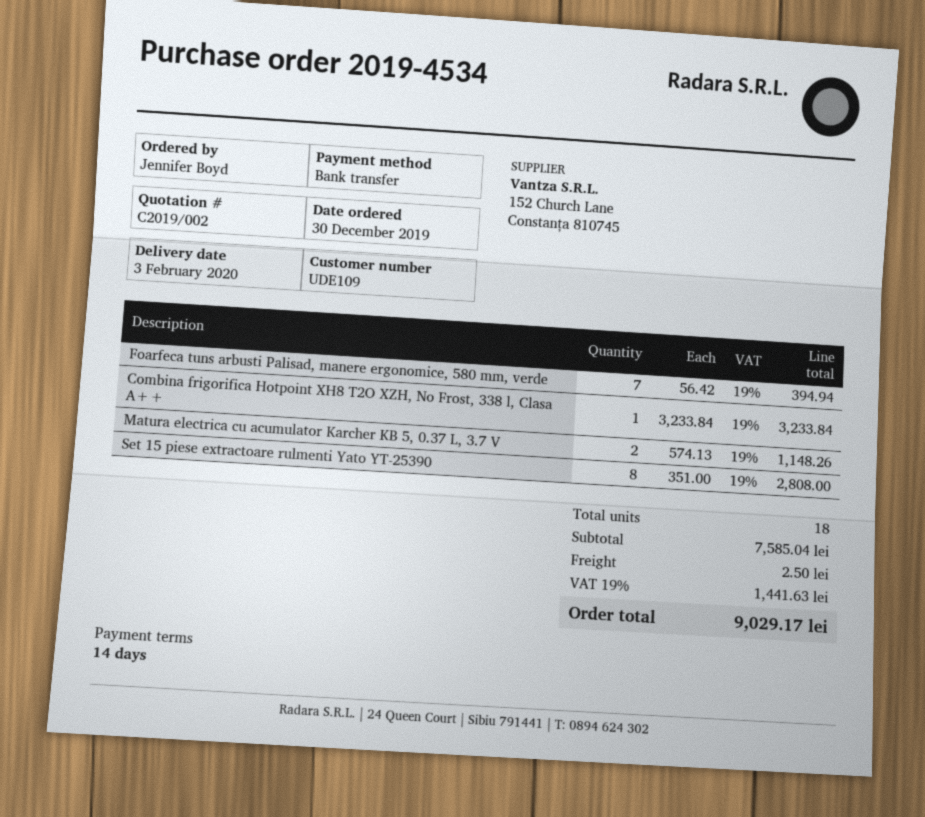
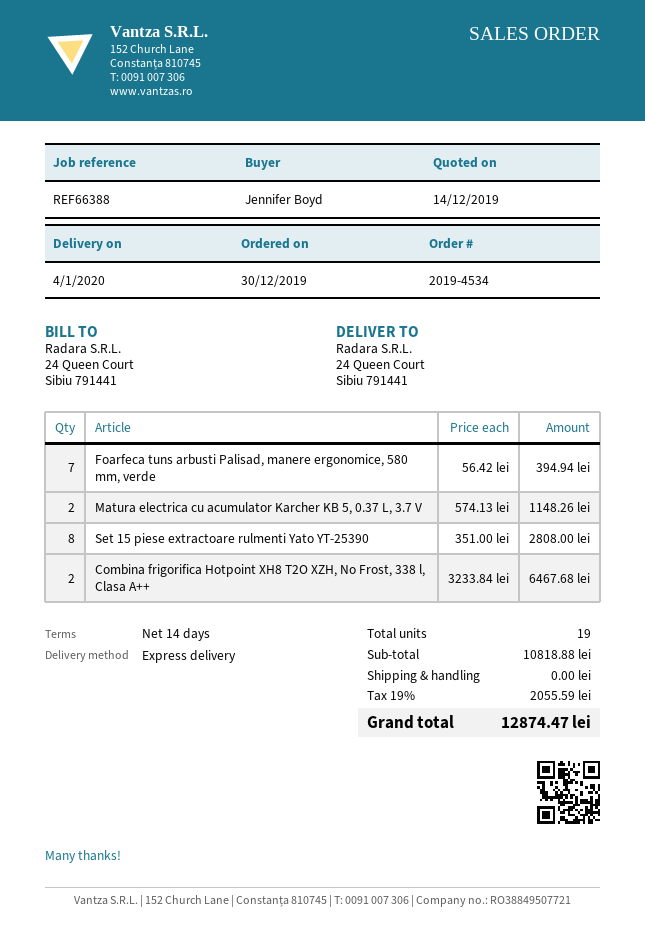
delivery date: 2020-02-03 -> 2020-01-04
Combina frigorifica Hotpoint XH8 T2O XZH, No Frost, 338 l, Clasa A++: 1 x 3233.84 = 3233.84 -> 2 x 3233.84 = 6467.68
total quantity: 18 -> 19
subtotal: 7585.04 -> 10818.88
shipping: 2.50 -> 0.00
tax: 19% = 1441.63 -> 19% = 2055.59
total: 9029.17 -> 12874.47

